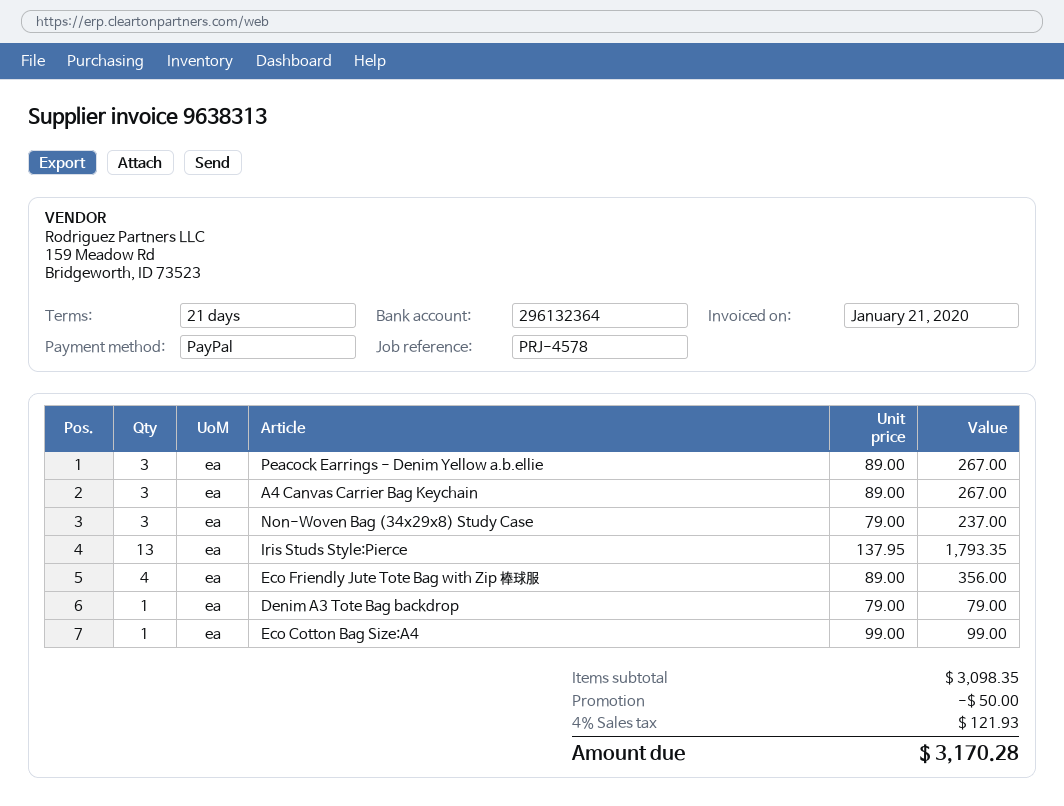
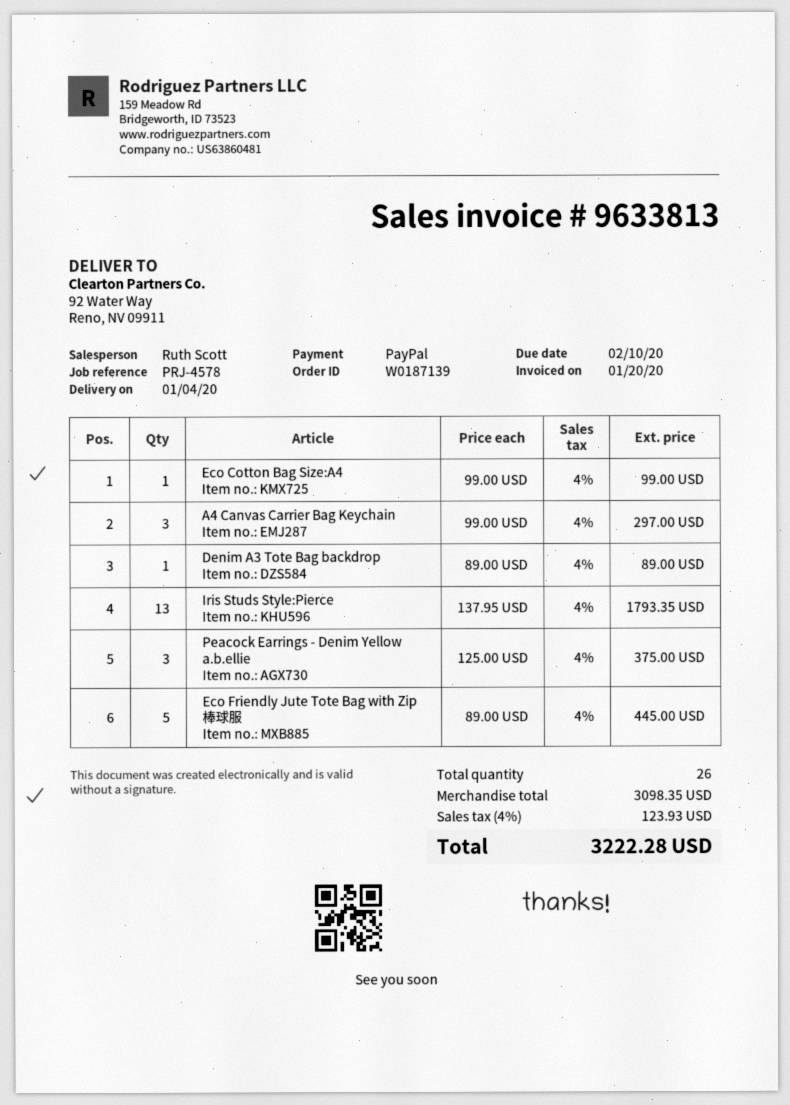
invoice number: 9638313 -> 9633813
invoice date: 2020-01-21 -> 2020-01-20
Peacock Earrings - Denim Yellow a.b.ellie: 3 x 89.00 = 267.00 -> 3 x 125.00 = 375.00
A4 Canvas Carrier Bag Keychain: 3 x 89.00 = 267.00 -> 3 x 99.00 = 297.00
Non-Woven Bag (34x29x8) Study Case: 3 x 79.00 = 237.00 -> none
Eco Friendly Jute Tote Bag with Zip 棒球服: 4 x 89.00 = 356.00 -> 5 x 89.00 = 445.00
Denim A3 Tote Bag backdrop: 1 x 79.00 = 79.00 -> 1 x 89.00 = 89.00
discount: 50.00 -> none
tax: 4% = 121.93 -> 4% = 123.93
total: 3170.28 -> 3222.28

